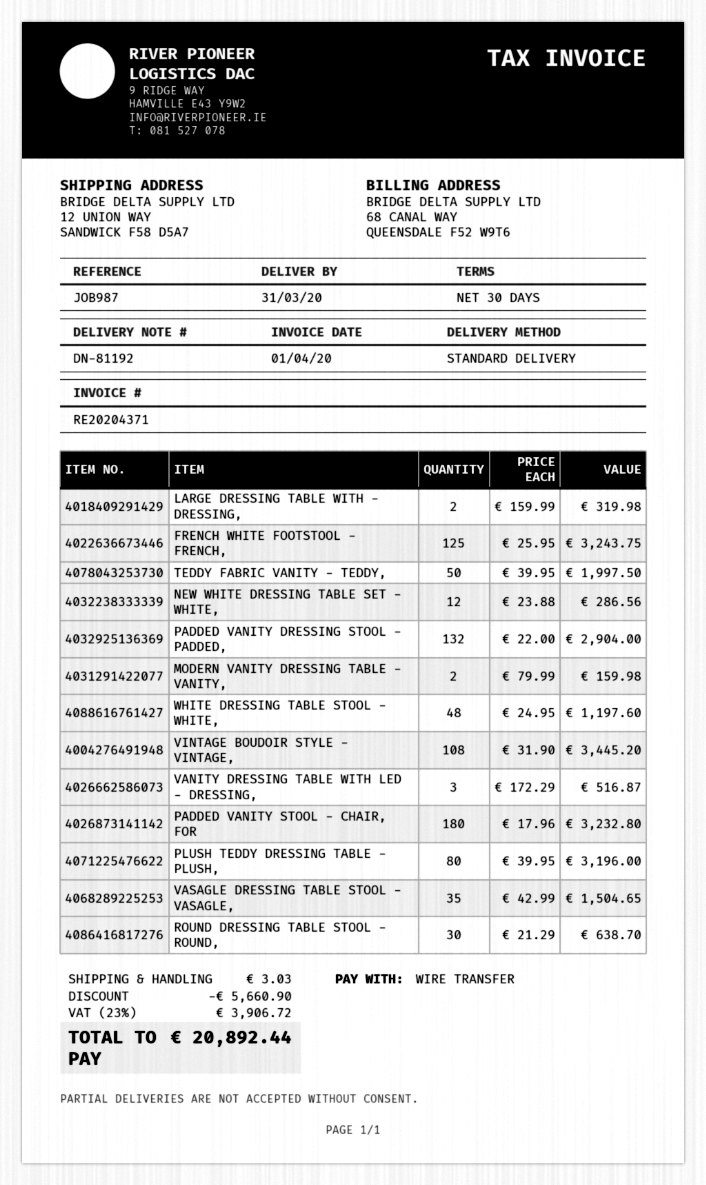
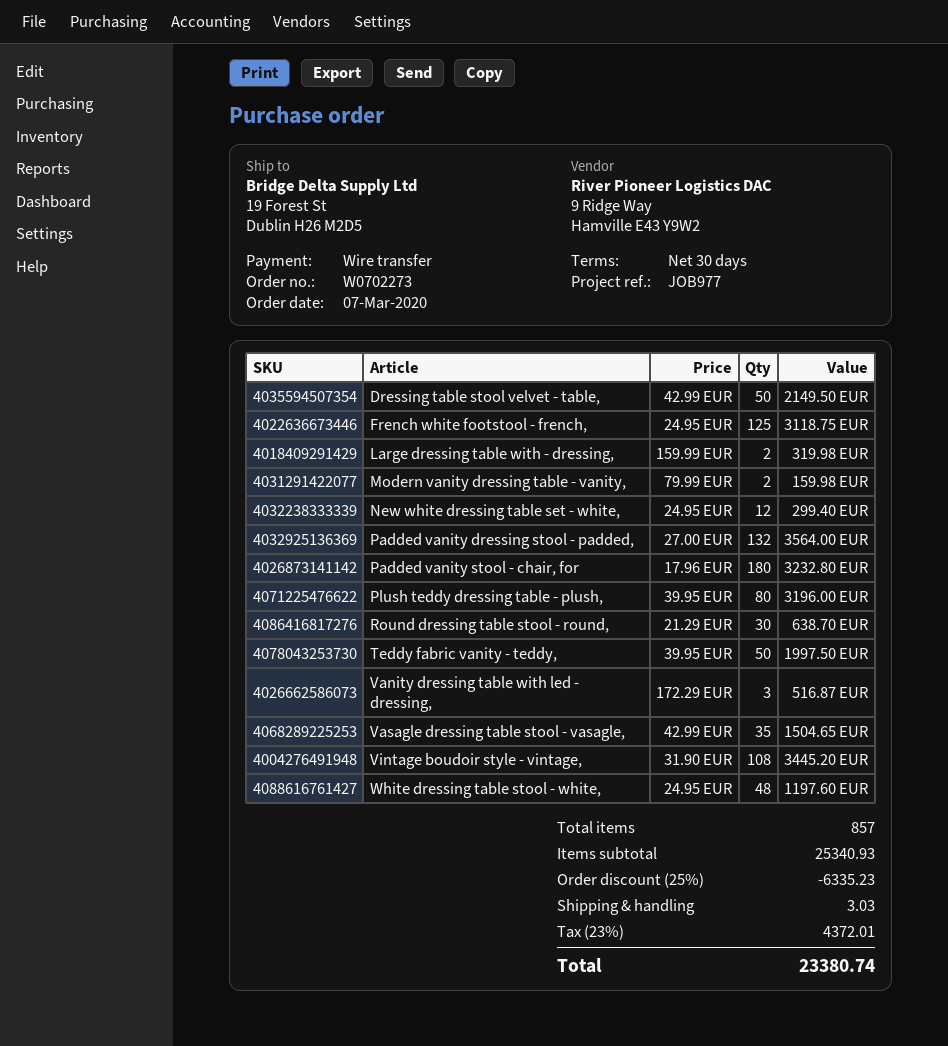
reference: JOB987 -> JOB977
ship to: 12 UNION WAY, SANDWICK F58 D5A7 -> 19 Forest St, Dublin H26 M2D5
FRENCH WHITE FOOTSTOOL - FRENCH,: 125 x 25.95 = 3243.75 -> 125 x 24.95 = 3118.75
NEW WHITE DRESSING TABLE SET - WHITE,: 12 x 23.88 = 286.56 -> 12 x 24.95 = 299.40
PADDED VANITY DRESSING STOOL - PADDED,: 132 x 22.00 = 2904.00 -> 132 x 27.00 = 3564.00
Dressing table stool velvet - table,: none -> 50 x 42.99 = 2149.50
discount: 5660.90 -> 6335.23
tax: 23% = 3906.72 -> 23% = 4372.01
total: 20892.44 -> 23380.74

